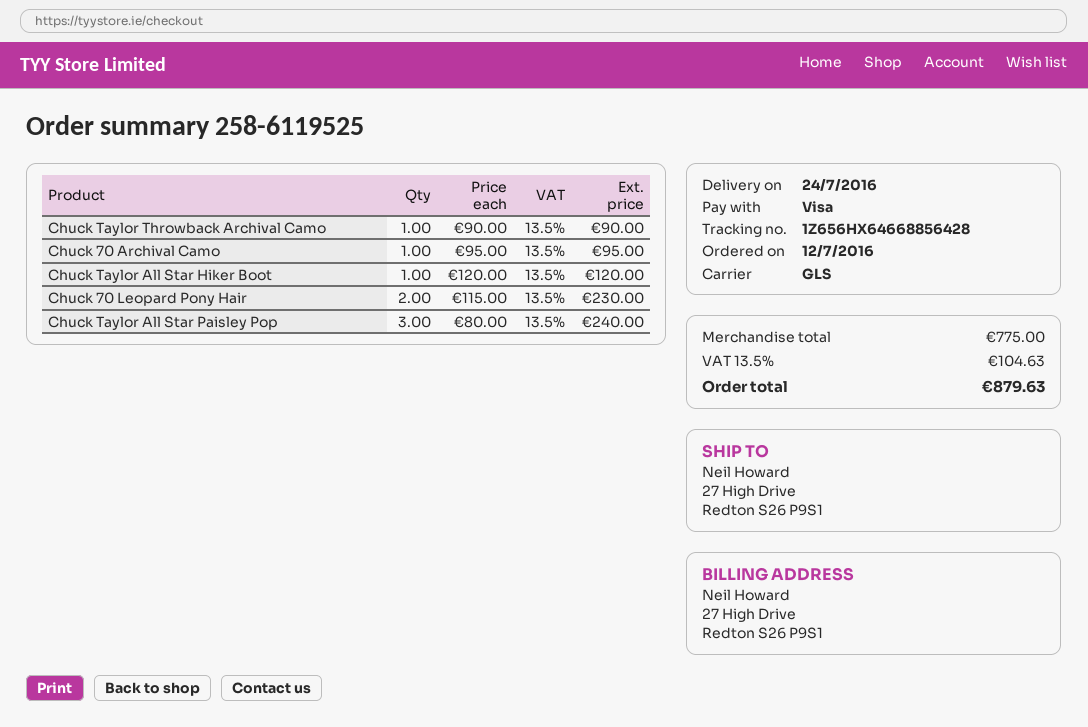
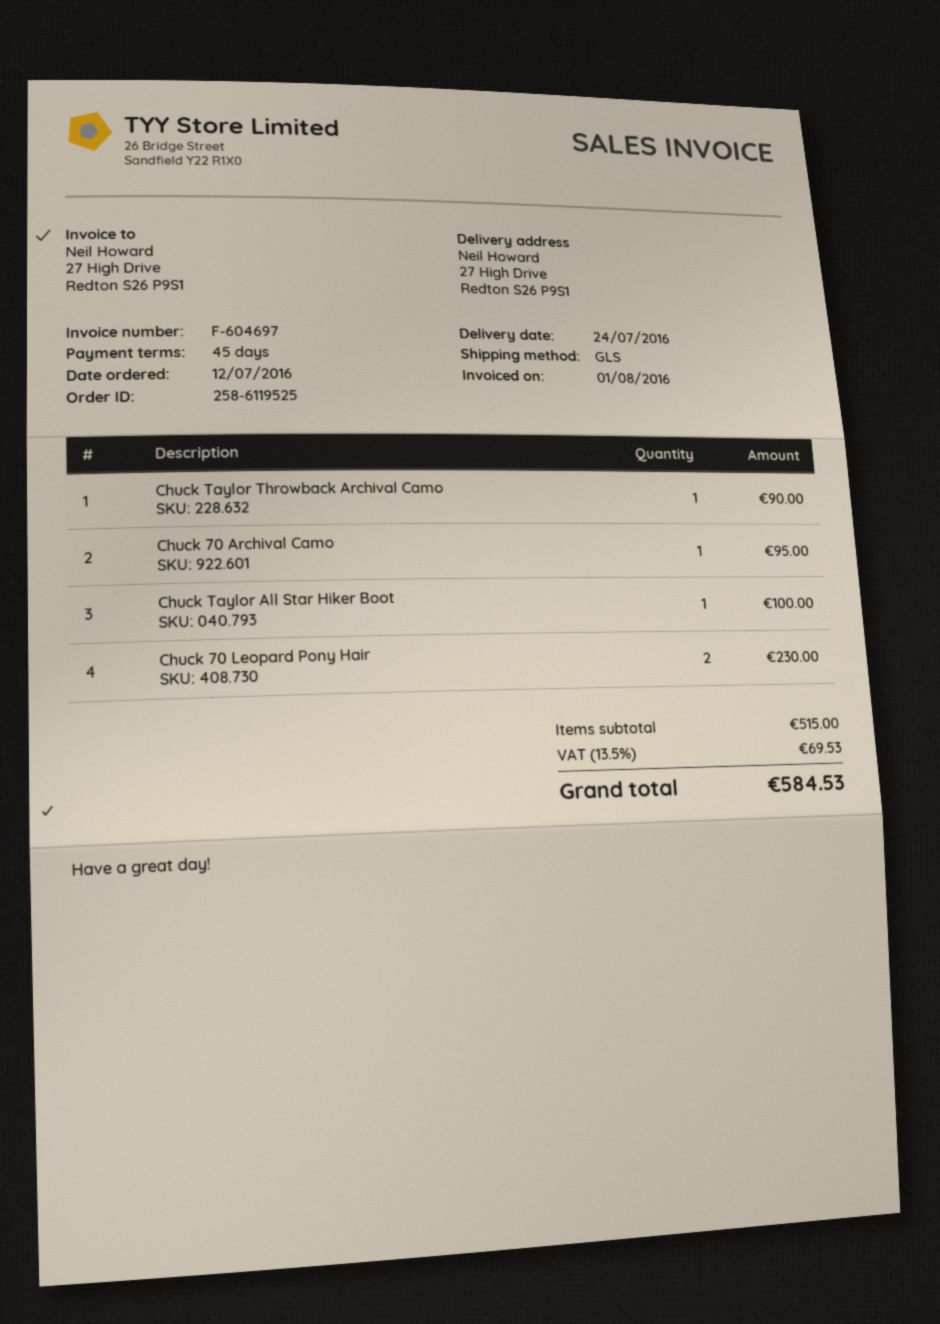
Chuck Taylor All Star Hiker Boot: 1 for 120.00 -> 1 for 100.00
Chuck Taylor All Star Paisley Pop: 3 for 240.00 -> none
subtotal: 775.00 -> 515.00
tax: 13.5% = 104.63 -> 13.5% = 69.53
total: 879.63 -> 584.53

